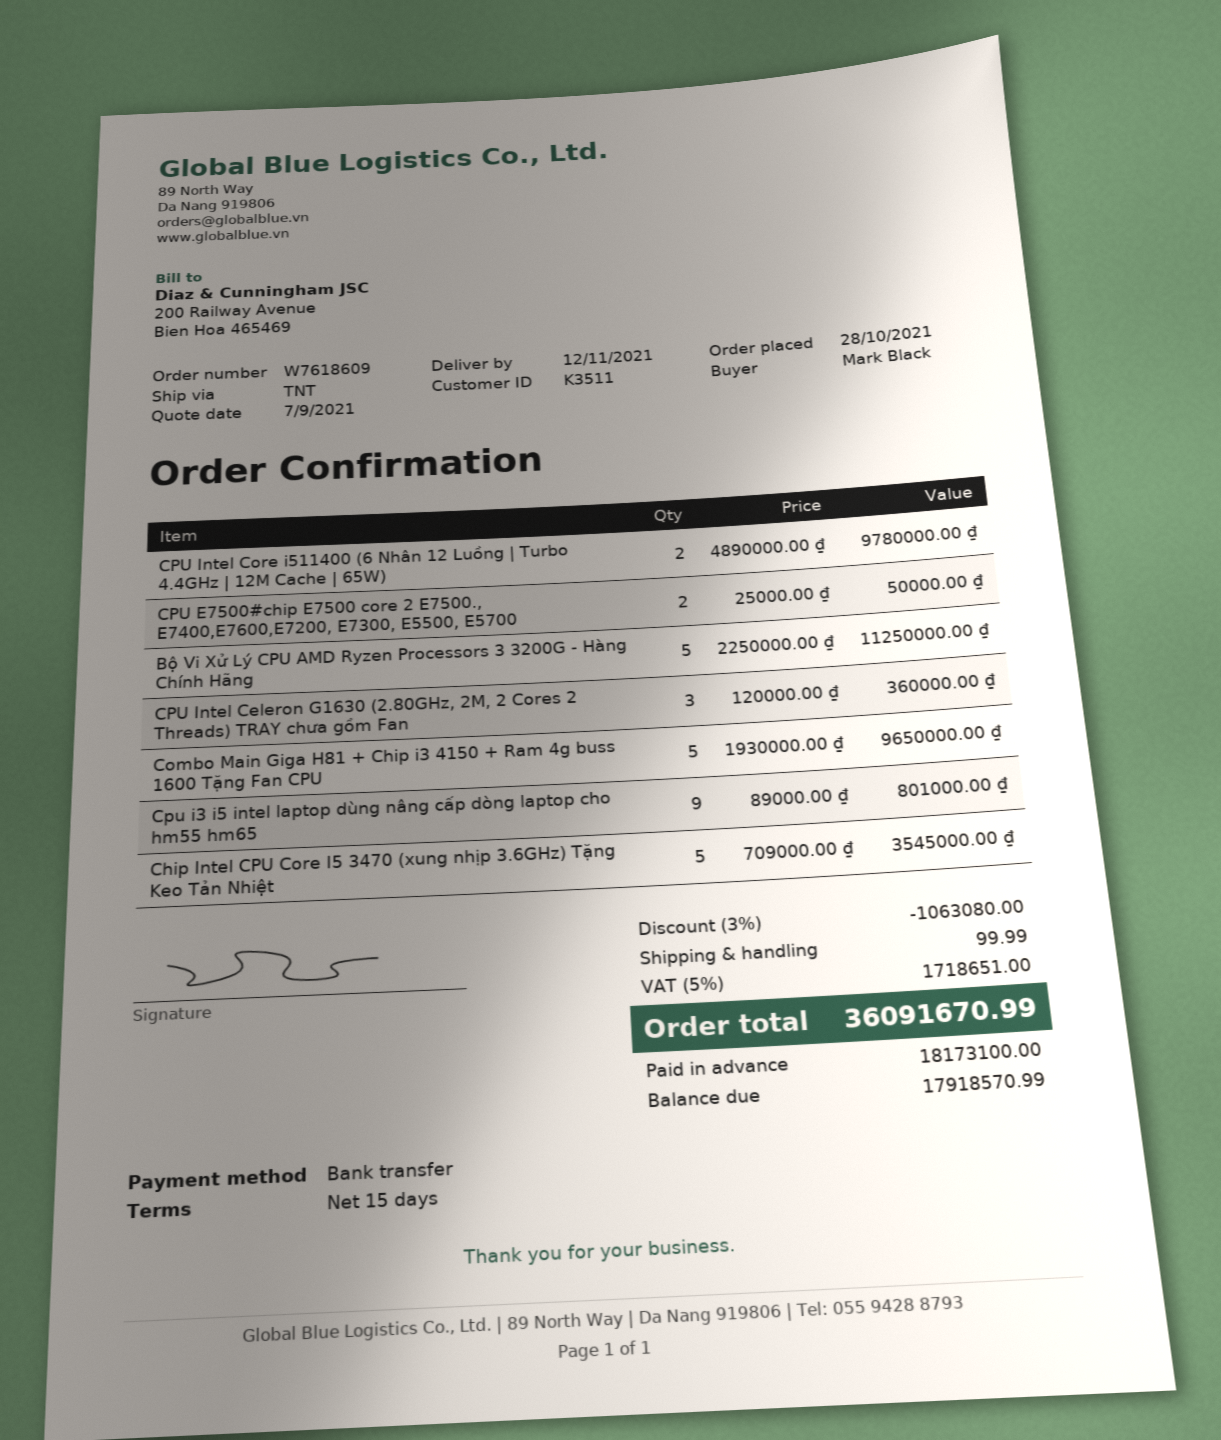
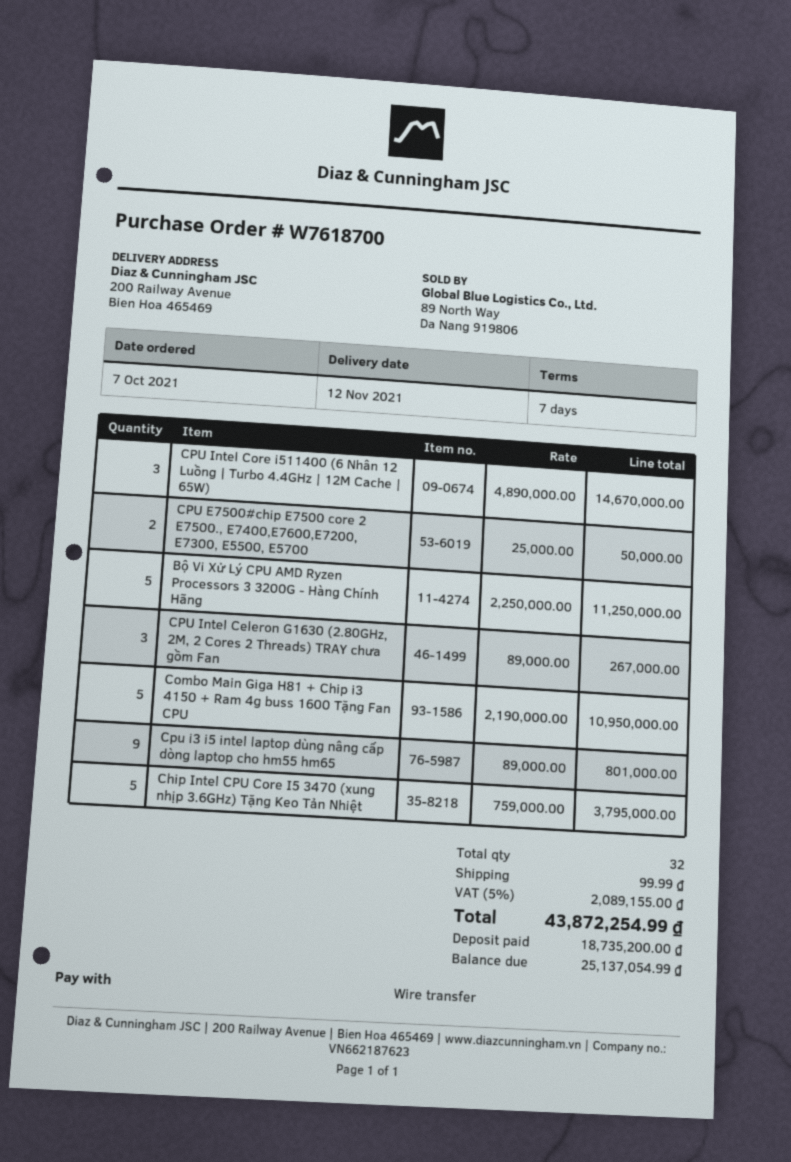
order number: W7618609 -> W7618700
order date: 2021-10-28 -> 2021-10-07
payment terms: 15 days -> 7 days
CPU Intel Core i511400 (6 Nhân 12 Luồng | Turbo 4.4GHz | 12M Cache | 65W): 2 x 4890000.00 = 9780000.00 -> 3 x 4890000.00 = 14670000.00
CPU Intel Celeron G1630 (2.80GHz, 2M, 2 Cores 2 Threads) TRAY chưa gồm Fan: 3 x 120000.00 = 360000.00 -> 3 x 89000.00 = 267000.00
Combo Main Giga H81 + Chip i3 4150 + Ram 4g buss 1600 Tặng Fan CPU: 5 x 1930000.00 = 9650000.00 -> 5 x 2190000.00 = 10950000.00
Chip Intel CPU Core I5 3470 (xung nhịp 3.6GHz) Tặng Keo Tản Nhiệt: 5 x 709000.00 = 3545000.00 -> 5 x 759000.00 = 3795000.00
discount: 3% = 1063080.00 -> none
tax: 5% = 1718651.00 -> 5% = 2089155.00
total: 36091670.99 -> 43872254.99
deposit: 18173100.00 -> 18735200.00
balance: 17918570.99 -> 25137054.99

